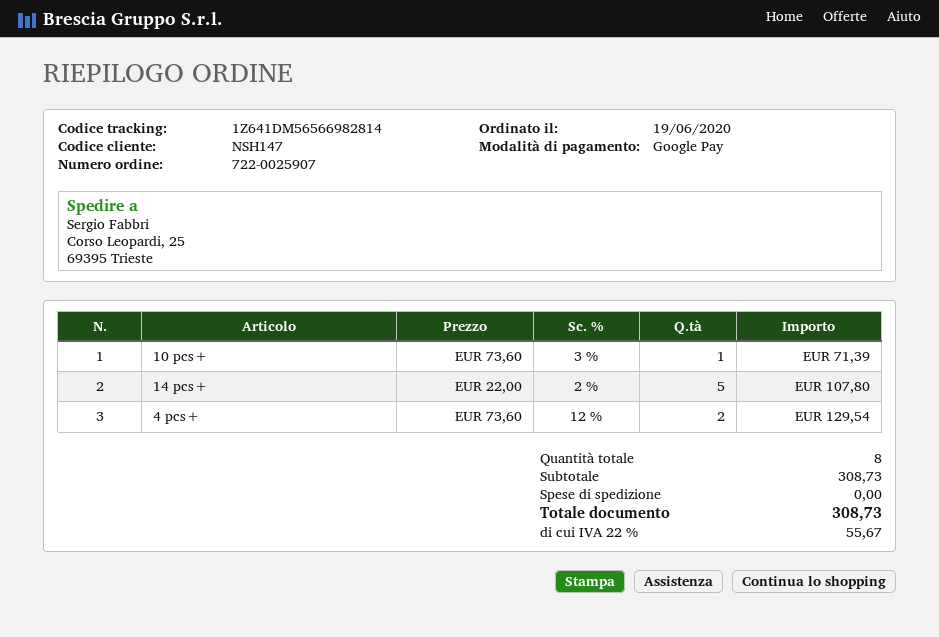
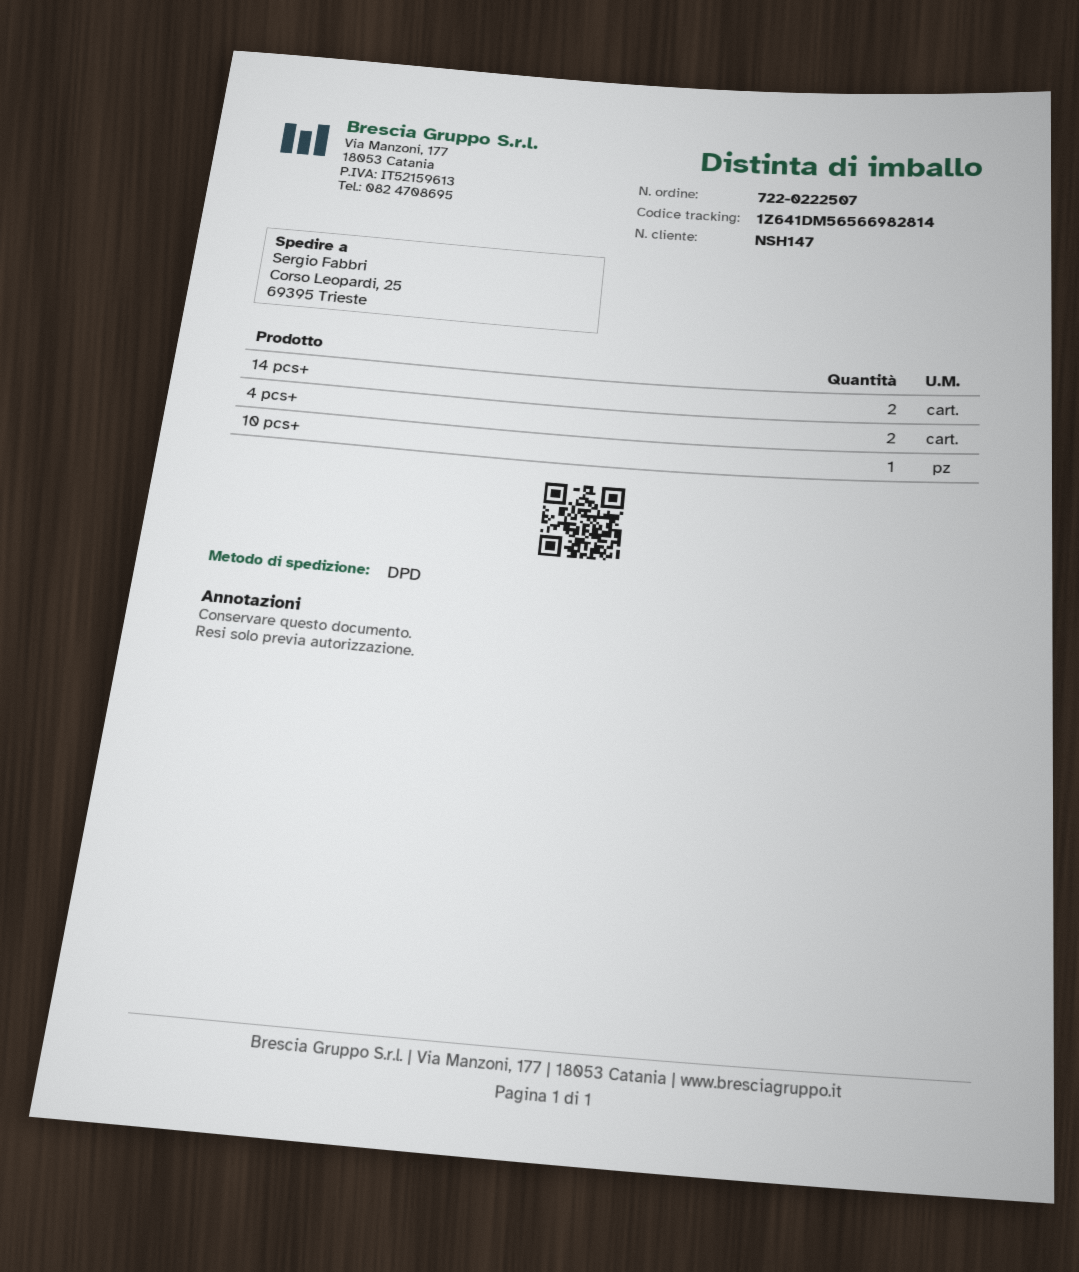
order number: 722-0025907 -> 722-0222507
14 pcs+: 5 -> 2

